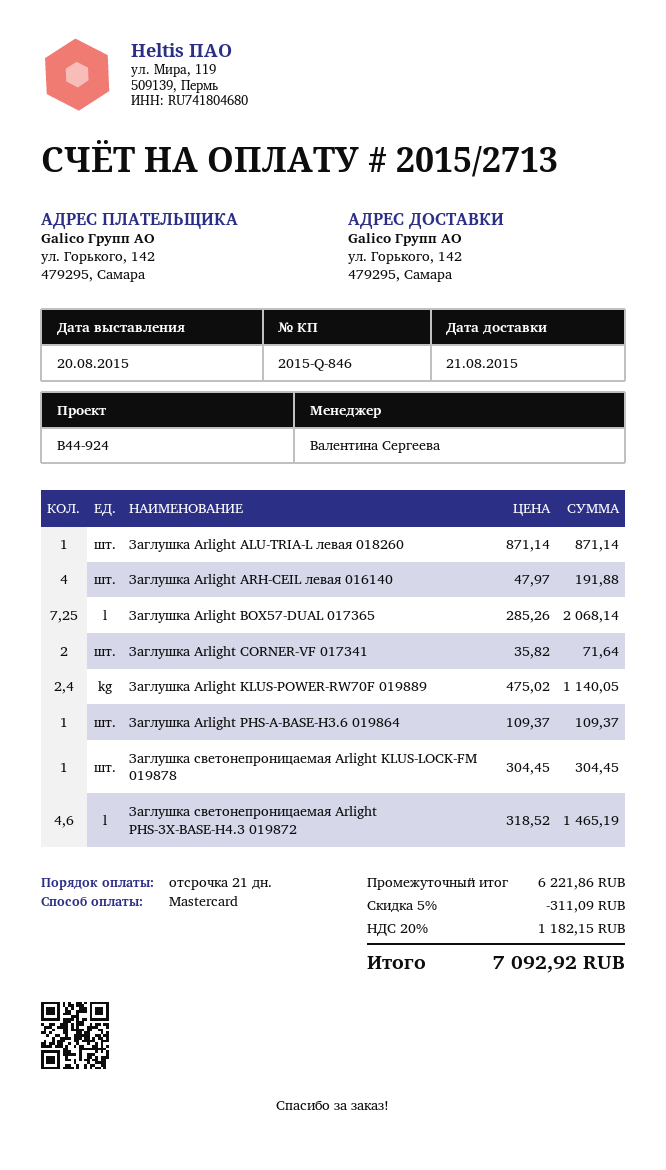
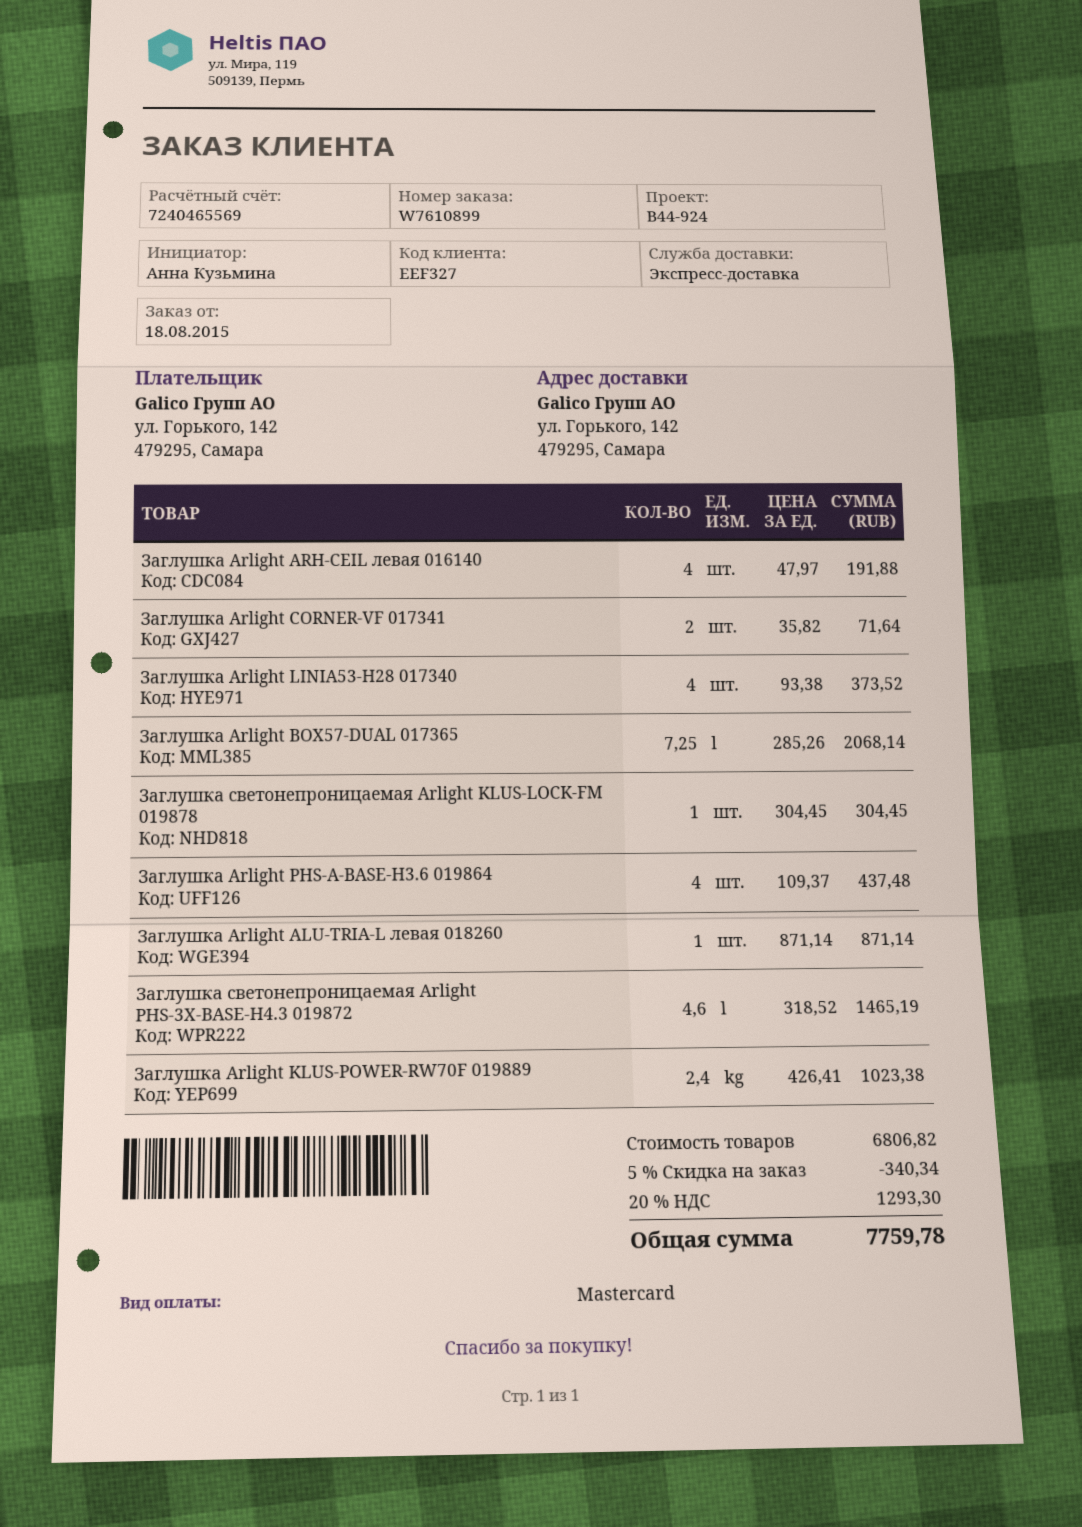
Заглушка Arlight KLUS-POWER-RW70F 019889: 2.4 x 475.02 = 1140.05 -> 2.4 x 426.41 = 1023.38
Заглушка Arlight PHS-A-BASE-H3.6 019864: 1 x 109.37 = 109.37 -> 4 x 109.37 = 437.48
Заглушка Arlight LINIA53-H28 017340: none -> 4 x 93.38 = 373.52
subtotal: 6221.86 -> 6806.82
discount: 5% = 311.09 -> 5% = 340.34
tax: 20% = 1182.15 -> 20% = 1293.30
total: 7092.92 -> 7759.78

